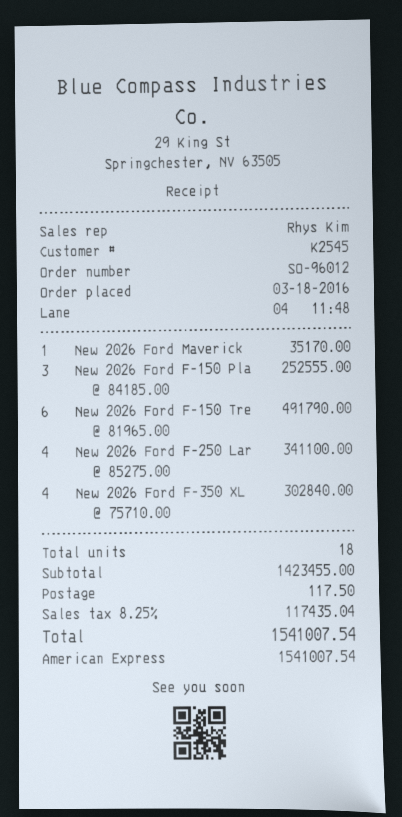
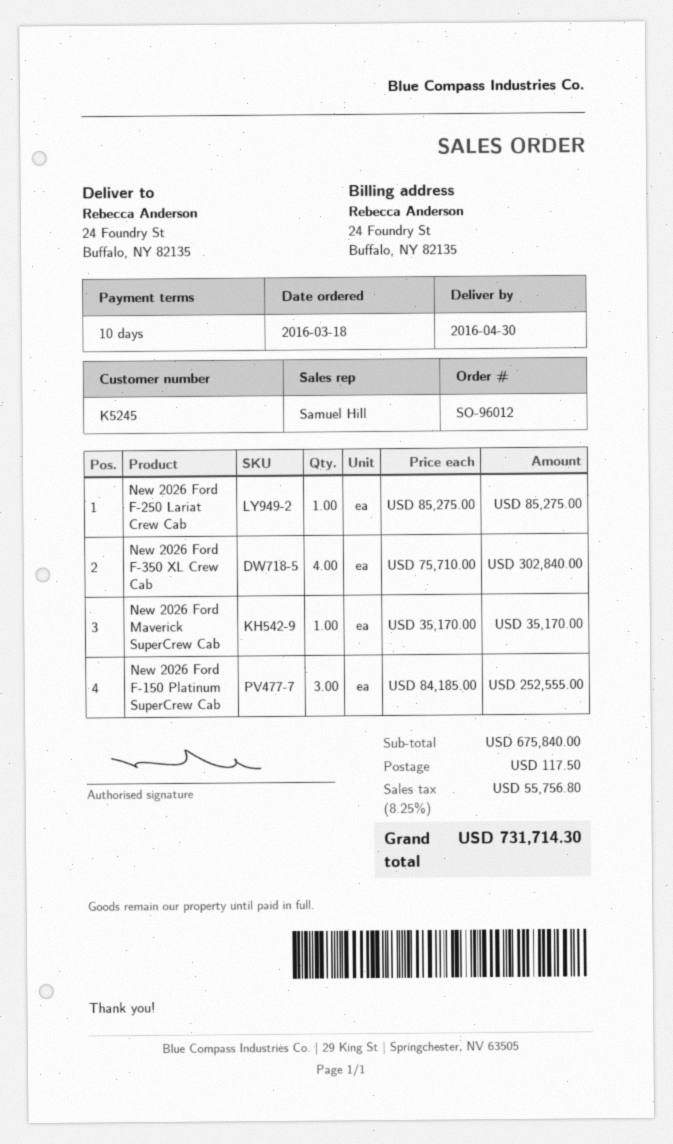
customer number: K2545 -> K5245
sales rep: Rhys Kim -> Samuel Hill
New 2026 Ford F-150 Tre: 6 x 81965.00 = 491790.00 -> none
New 2026 Ford F-250 Lar: 4 x 85275.00 = 341100.00 -> 1 x 85275.00 = 85275.00
subtotal: 1423455.00 -> 675840.00
tax: 8.25% = 117435.04 -> 8.25% = 55756.80
total: 1541007.54 -> 731714.30

